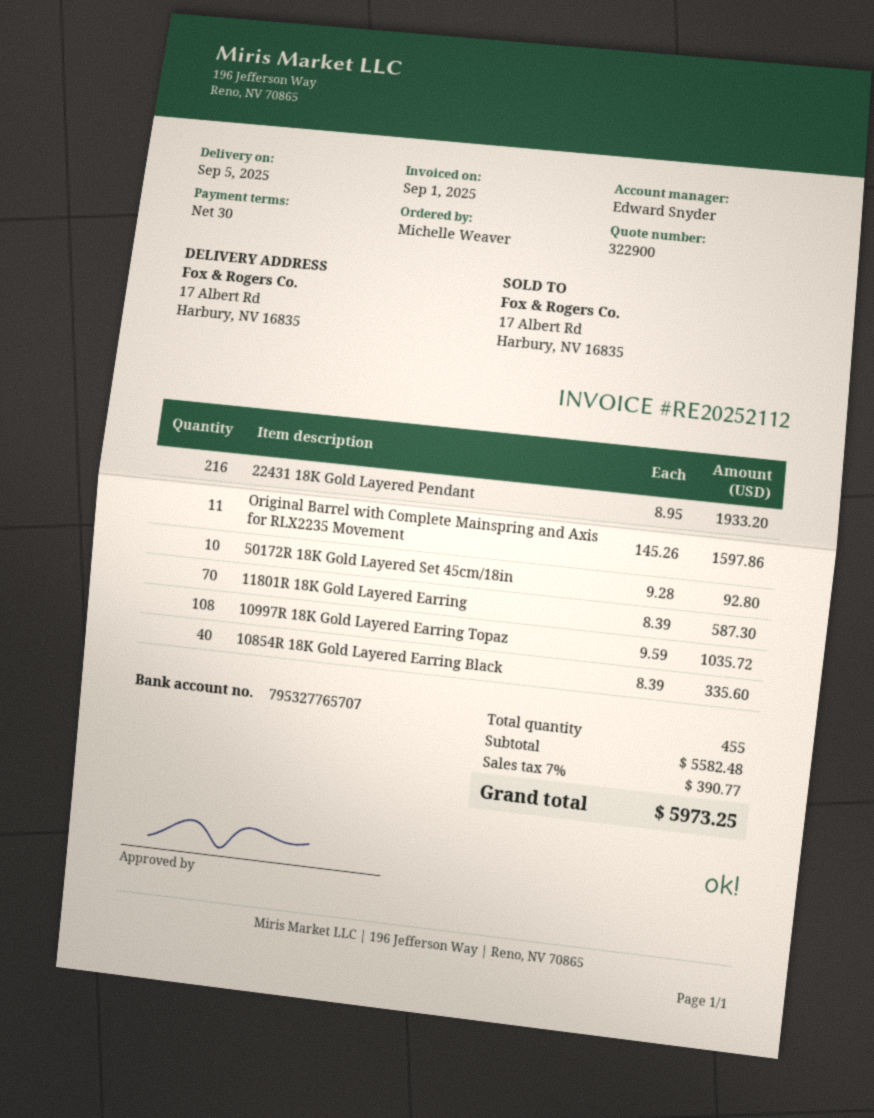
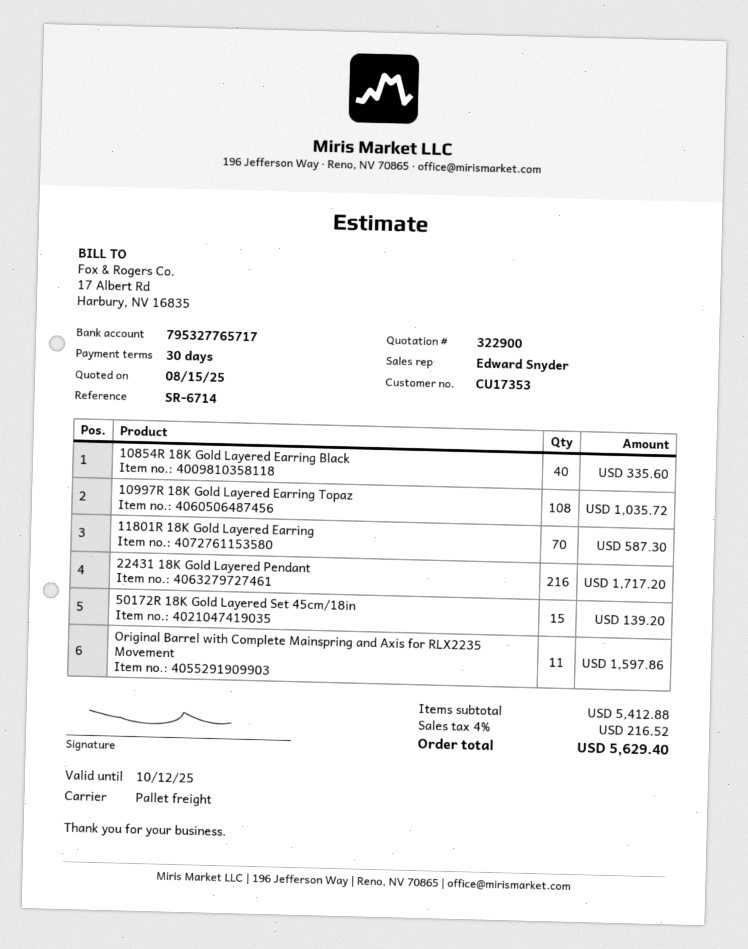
bank account: 795327765707 -> 795327765717
22431 18K Gold Layered Pendant: 216 for 1933.20 -> 216 for 1717.20
50172R 18K Gold Layered Set 45cm/18in: 10 for 92.80 -> 15 for 139.20
subtotal: 5582.48 -> 5412.88
tax: 7% = 390.77 -> 4% = 216.52
total: 5973.25 -> 5629.40

